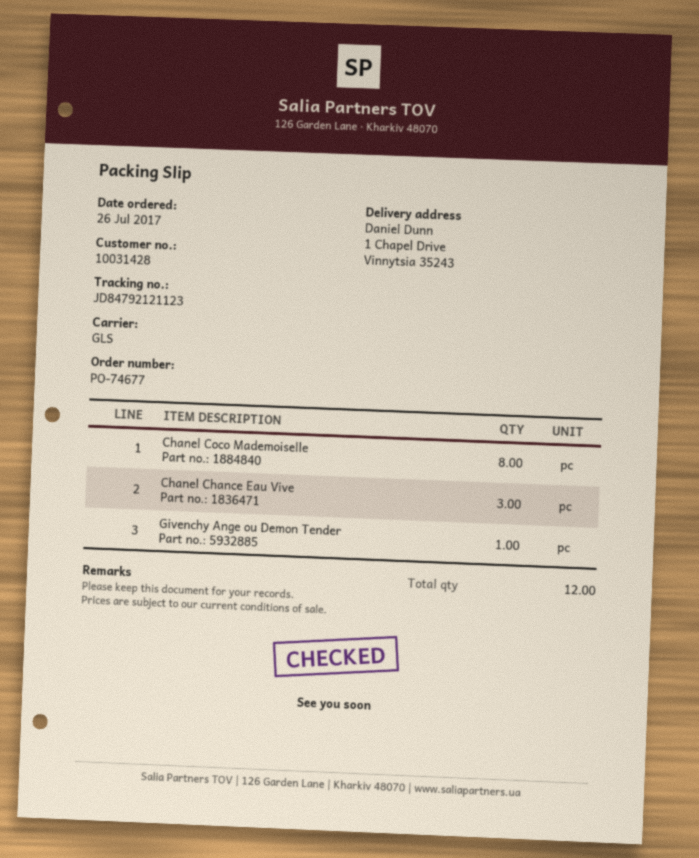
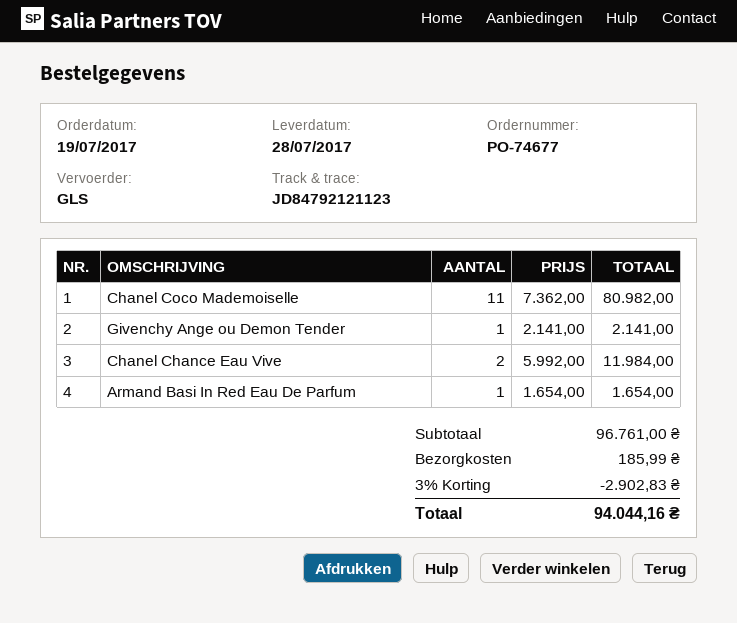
order date: 2017-07-26 -> 2017-07-19
Chanel Coco Mademoiselle: 8 -> 11
Chanel Chance Eau Vive: 3 -> 2
Armand Basi In Red Eau De Parfum: none -> 1

